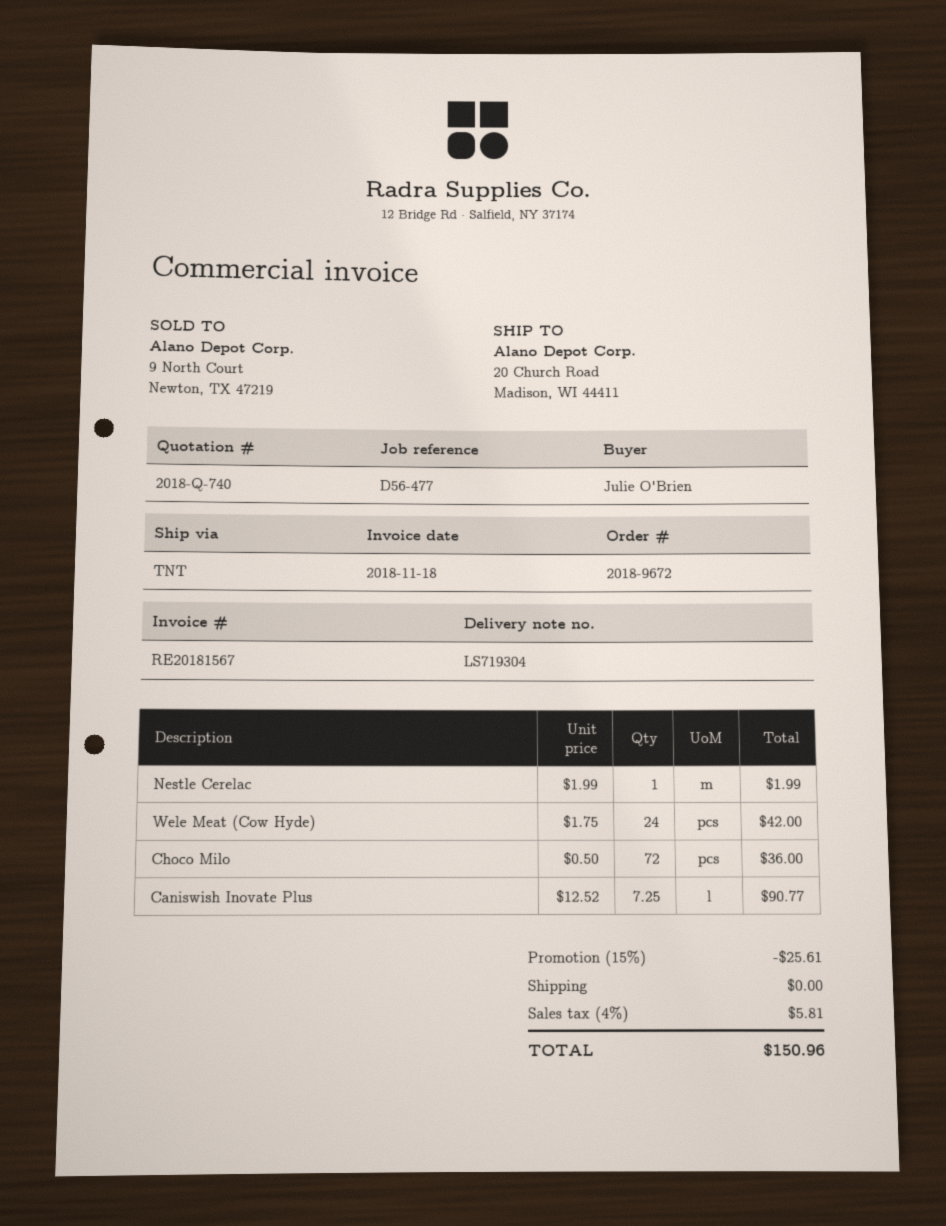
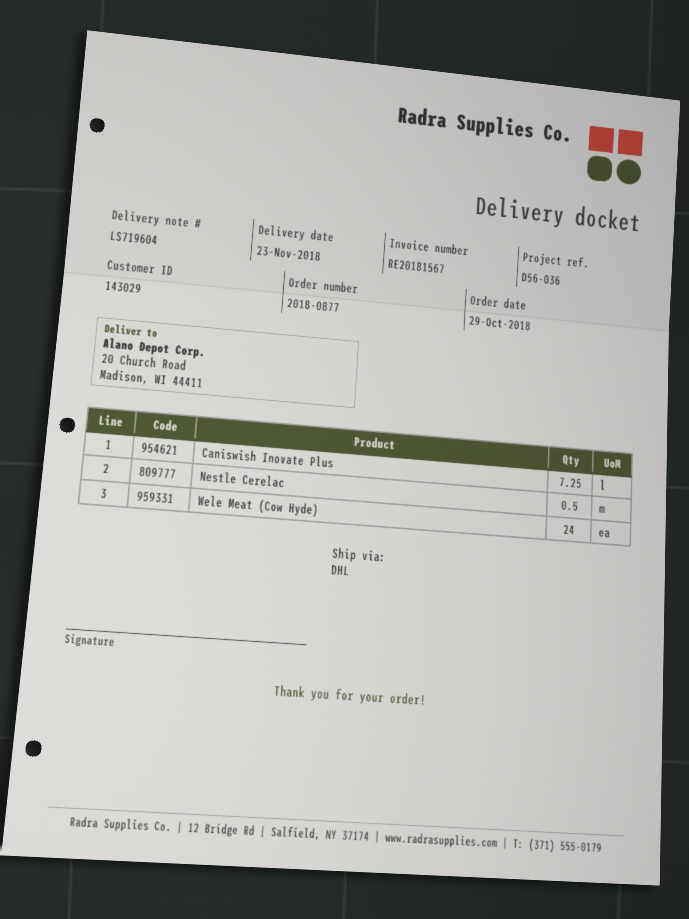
order number: 2018-9672 -> 2018-0877
delivery note number: LS719304 -> LS719604
reference: D56-477 -> D56-036
shipping method: TNT -> DHL
Nestle Cerelac: 1 -> 0.5
Choco Milo: 72 -> none

